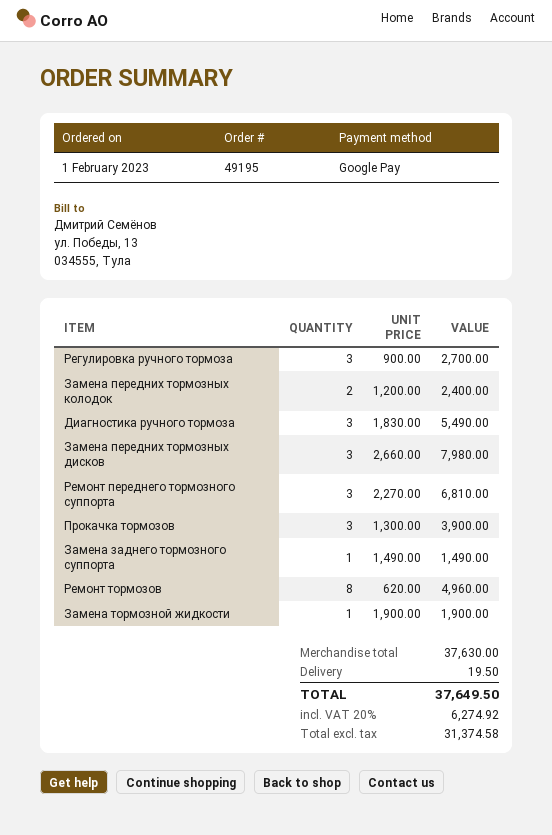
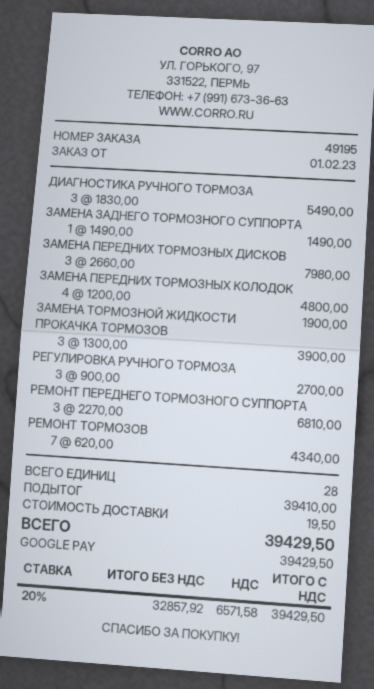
Замена передних тормозных колодок: 2 x 1200.00 = 2400.00 -> 4 x 1200.00 = 4800.00
Ремонт тормозов: 8 x 620.00 = 4960.00 -> 7 x 620.00 = 4340.00
subtotal: 37630.00 -> 39410.00
net: 31374.58 -> 32857.92
tax: 20% = 6274.92 -> 20% = 6571.58
total: 37649.50 -> 39429.50

